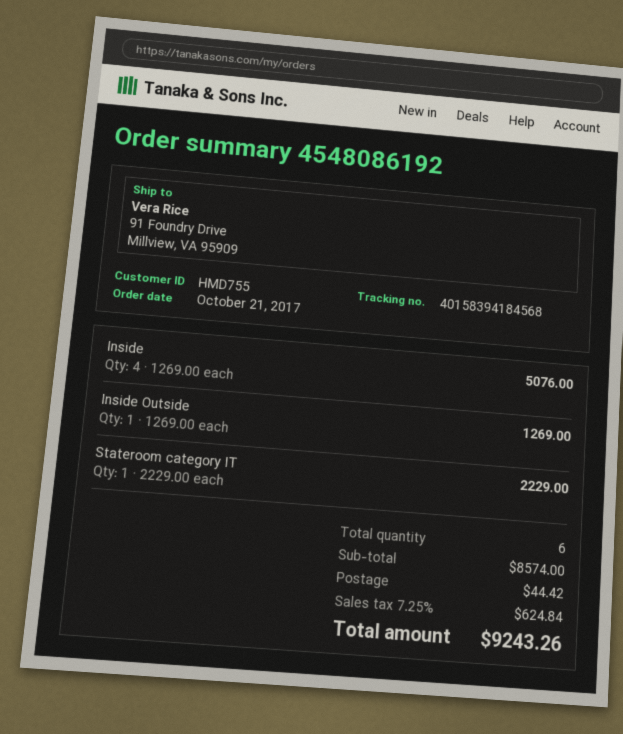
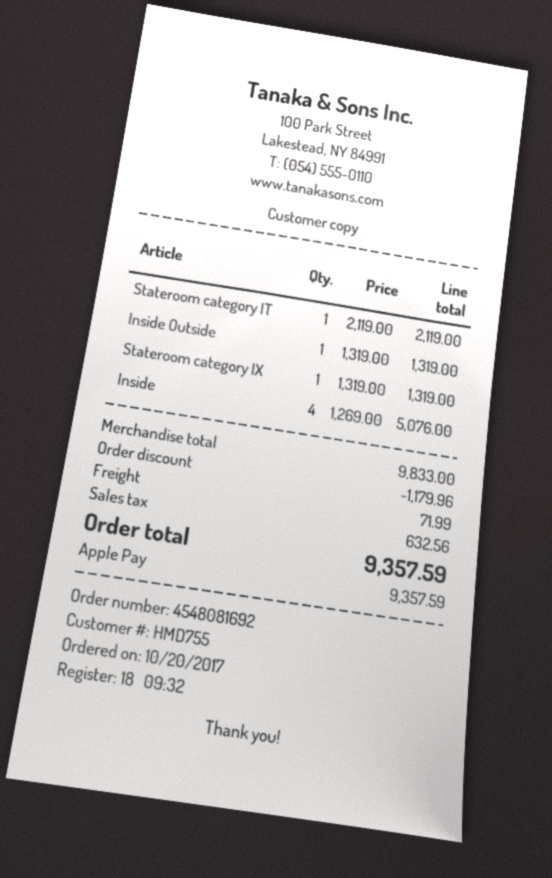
order number: 4548086192 -> 4548081692
order date: 2017-10-21 -> 2017-10-20
Inside Outside: 1 x 1269.00 = 1269.00 -> 1 x 1319.00 = 1319.00
Stateroom category IT: 1 x 2229.00 = 2229.00 -> 1 x 2119.00 = 2119.00
Stateroom category IX: none -> 1 x 1319.00 = 1319.00
subtotal: 8574.00 -> 9833.00
discount: none -> 1179.96
shipping: 44.42 -> 71.99
tax: 624.84 -> 632.56
total: 9243.26 -> 9357.59

